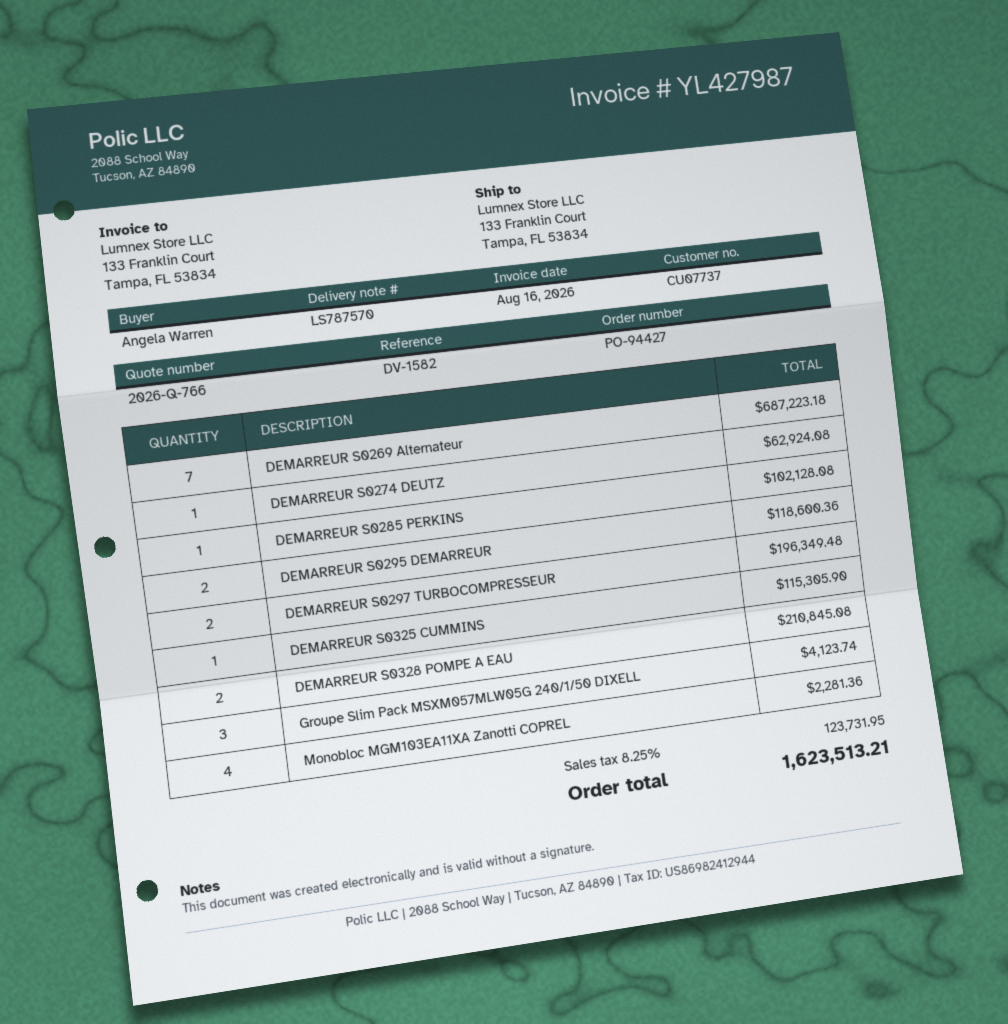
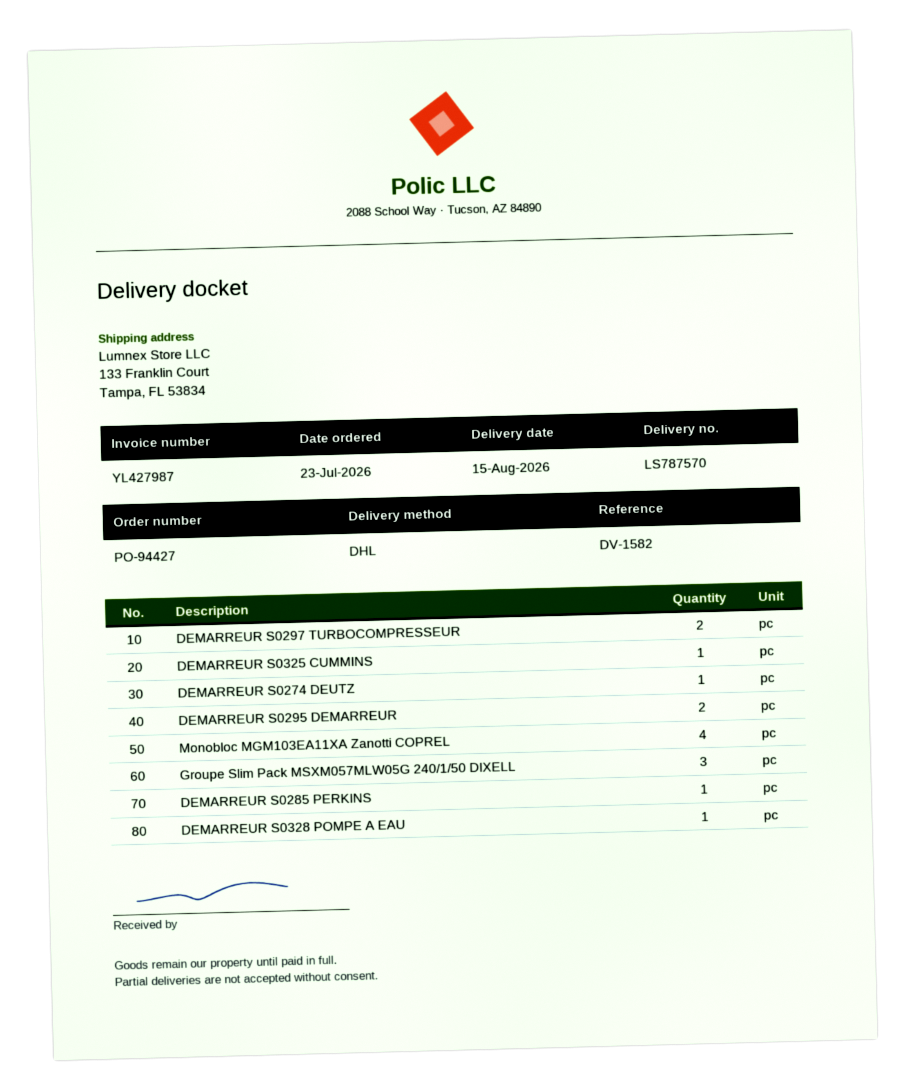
DEMARREUR S0269 Alternateur: 7 -> none
DEMARREUR S0328 POMPE A EAU: 2 -> 1

